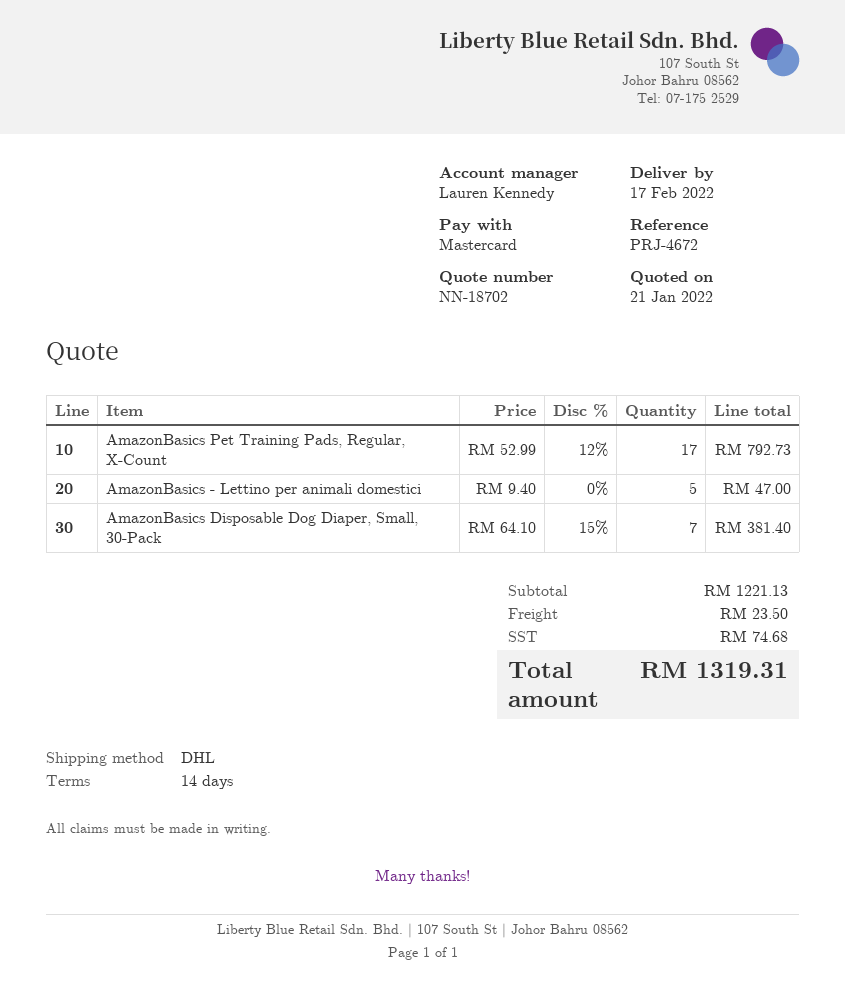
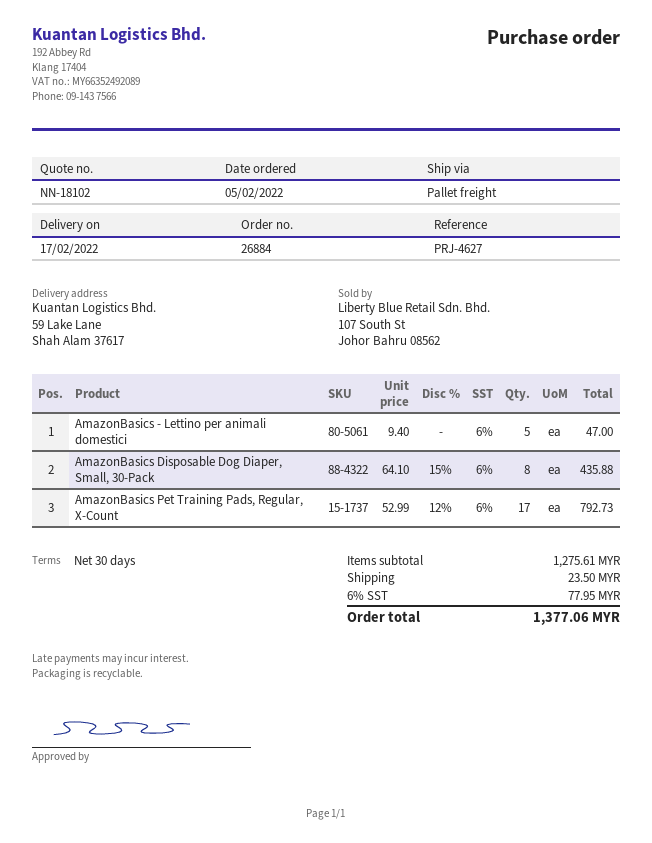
quote number: NN-18702 -> NN-18102
payment terms: 14 days -> 30 days
reference: PRJ-4672 -> PRJ-4627
shipping method: DHL -> pallet freight
AmazonBasics Disposable Dog Diaper, Small, 30-Pack: 7 x 64.10 - 15% = 381.40 -> 8 x 64.10 - 15% = 435.88
subtotal: 1221.13 -> 1275.61
tax: 74.68 -> 77.95
total: 1319.31 -> 1377.06

